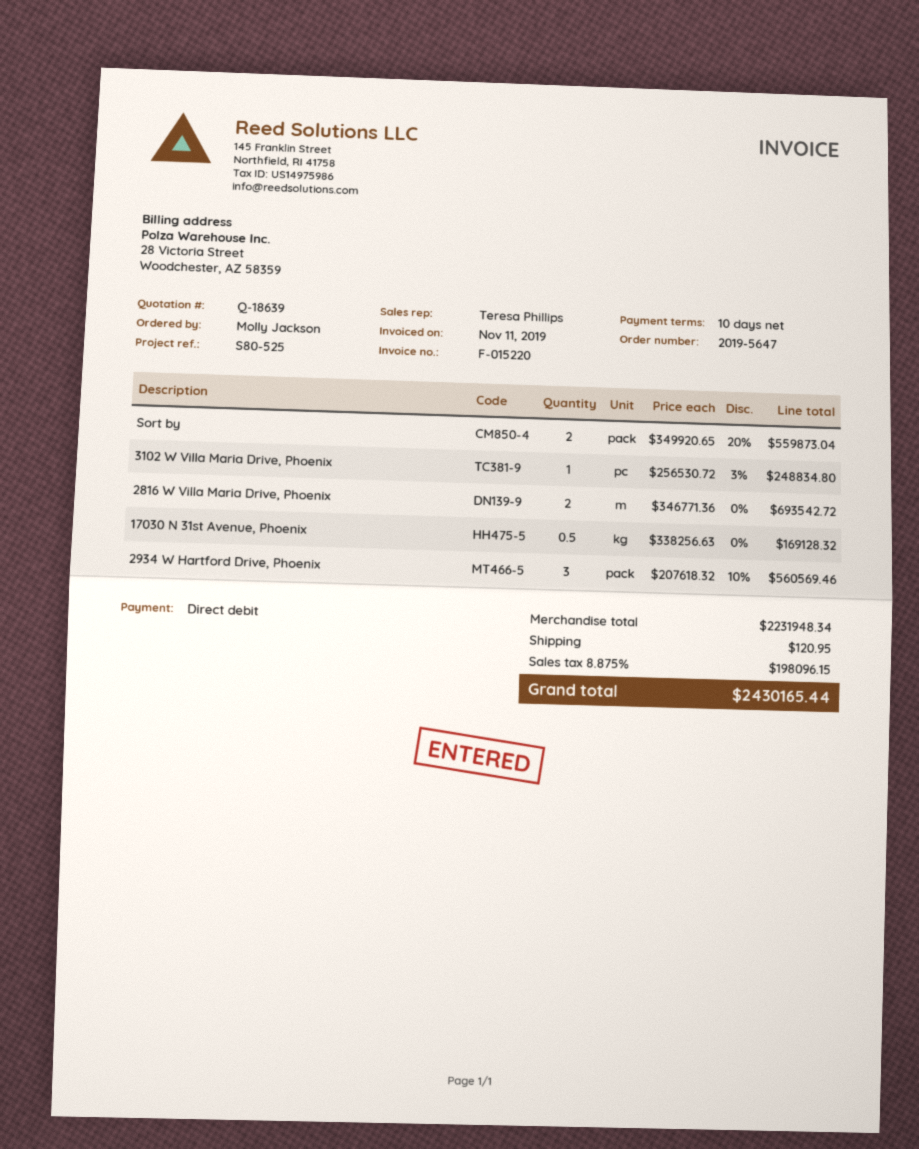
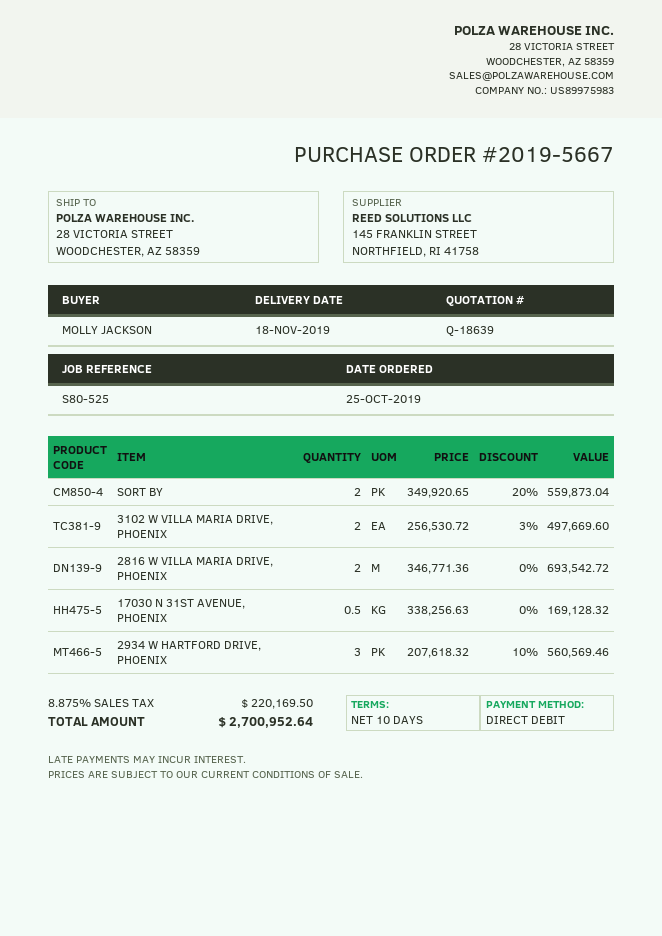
order number: 2019-5647 -> 2019-5667
3102 W Villa Maria Drive, Phoenix: 1 x 256530.72 - 3% = 248834.80 -> 2 x 256530.72 - 3% = 497669.60
shipping: 120.95 -> none
tax: 8.875% = 198096.15 -> 8.875% = 220169.50
total: 2430165.44 -> 2700952.64

